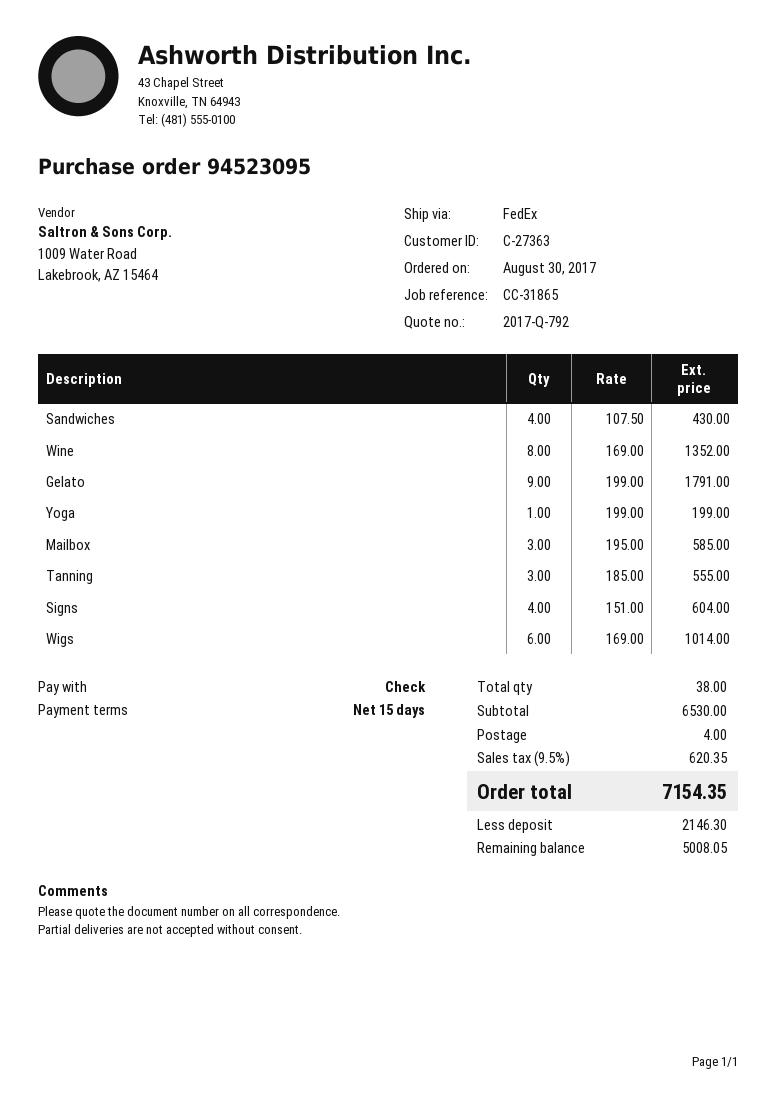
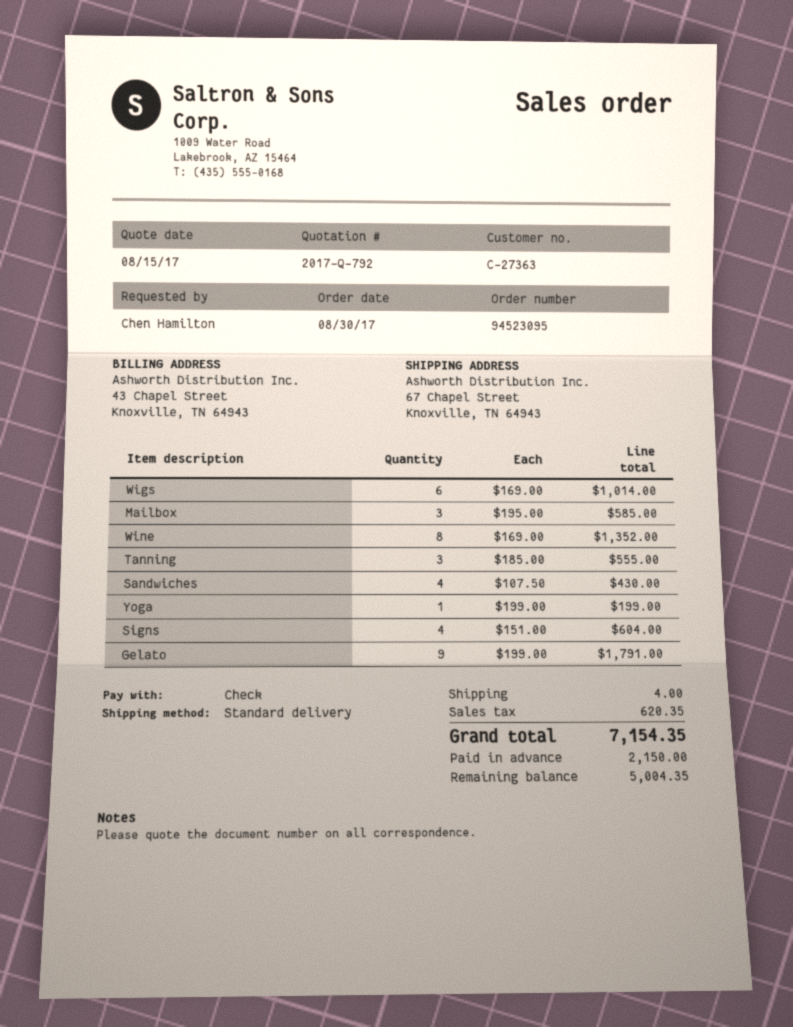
shipping method: FedEx -> standard
deposit: 2146.30 -> 2150.00
balance: 5008.05 -> 5004.35

